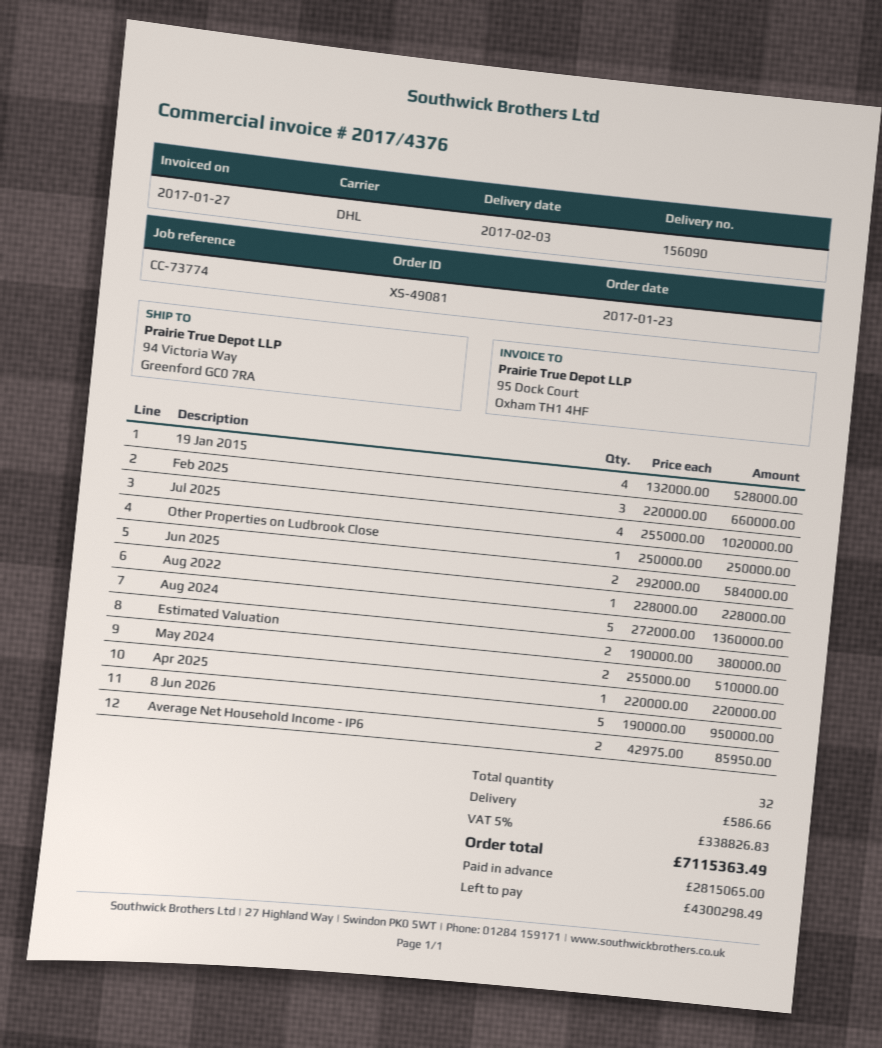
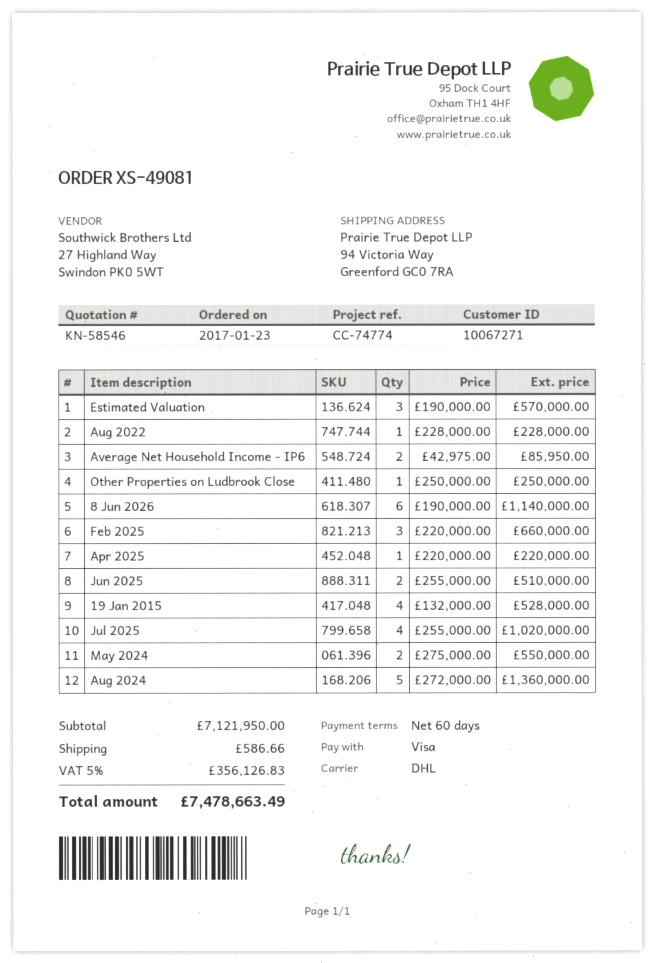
reference: CC-73774 -> CC-74774
Jun 2025: 2 x 292000.00 = 584000.00 -> 2 x 255000.00 = 510000.00
Estimated Valuation: 2 x 190000.00 = 380000.00 -> 3 x 190000.00 = 570000.00
May 2024: 2 x 255000.00 = 510000.00 -> 2 x 275000.00 = 550000.00
8 Jun 2026: 5 x 190000.00 = 950000.00 -> 6 x 190000.00 = 1140000.00
tax: 5% = 338826.83 -> 5% = 356126.83
total: 7115363.49 -> 7478663.49

